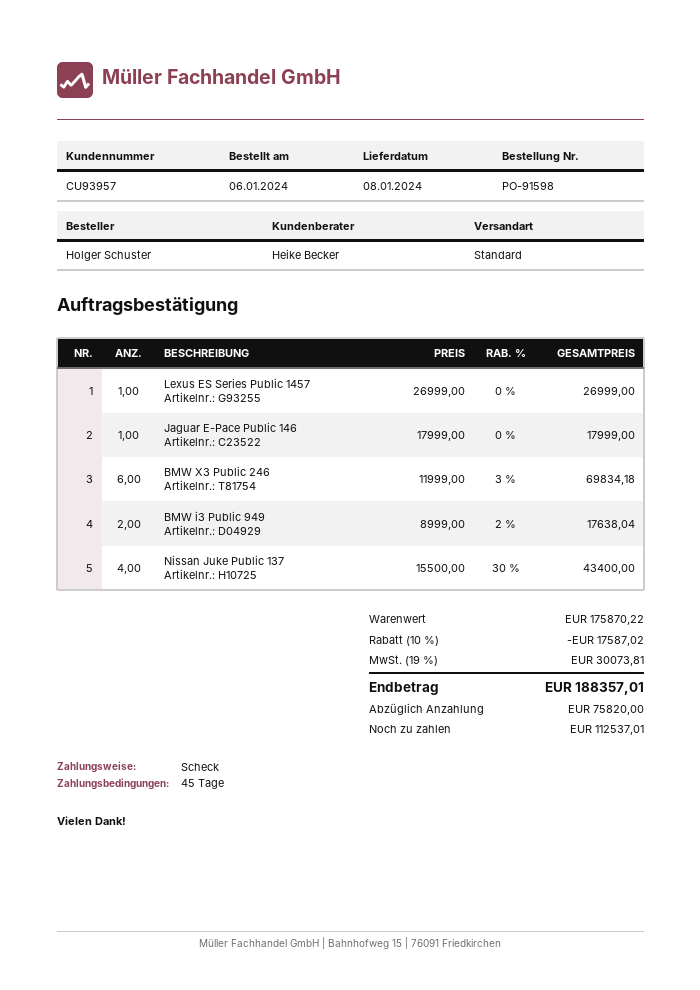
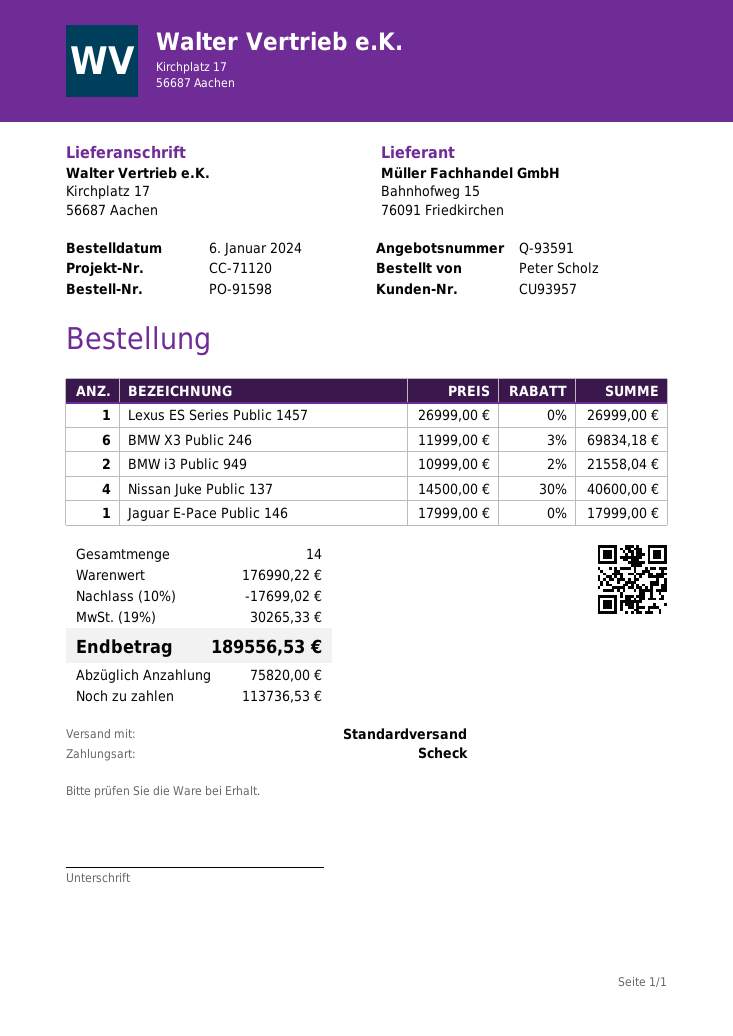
ordered by: Holger Schuster -> Peter Scholz
BMW i3 Public 949: 2 x 8999.00 - 2% = 17638.04 -> 2 x 10999.00 - 2% = 21558.04
Nissan Juke Public 137: 4 x 15500.00 - 30% = 43400.00 -> 4 x 14500.00 - 30% = 40600.00
subtotal: 175870.22 -> 176990.22
discount: 10% = 17587.02 -> 10% = 17699.02
tax: 19% = 30073.81 -> 19% = 30265.33
total: 188357.01 -> 189556.53
balance: 112537.01 -> 113736.53

